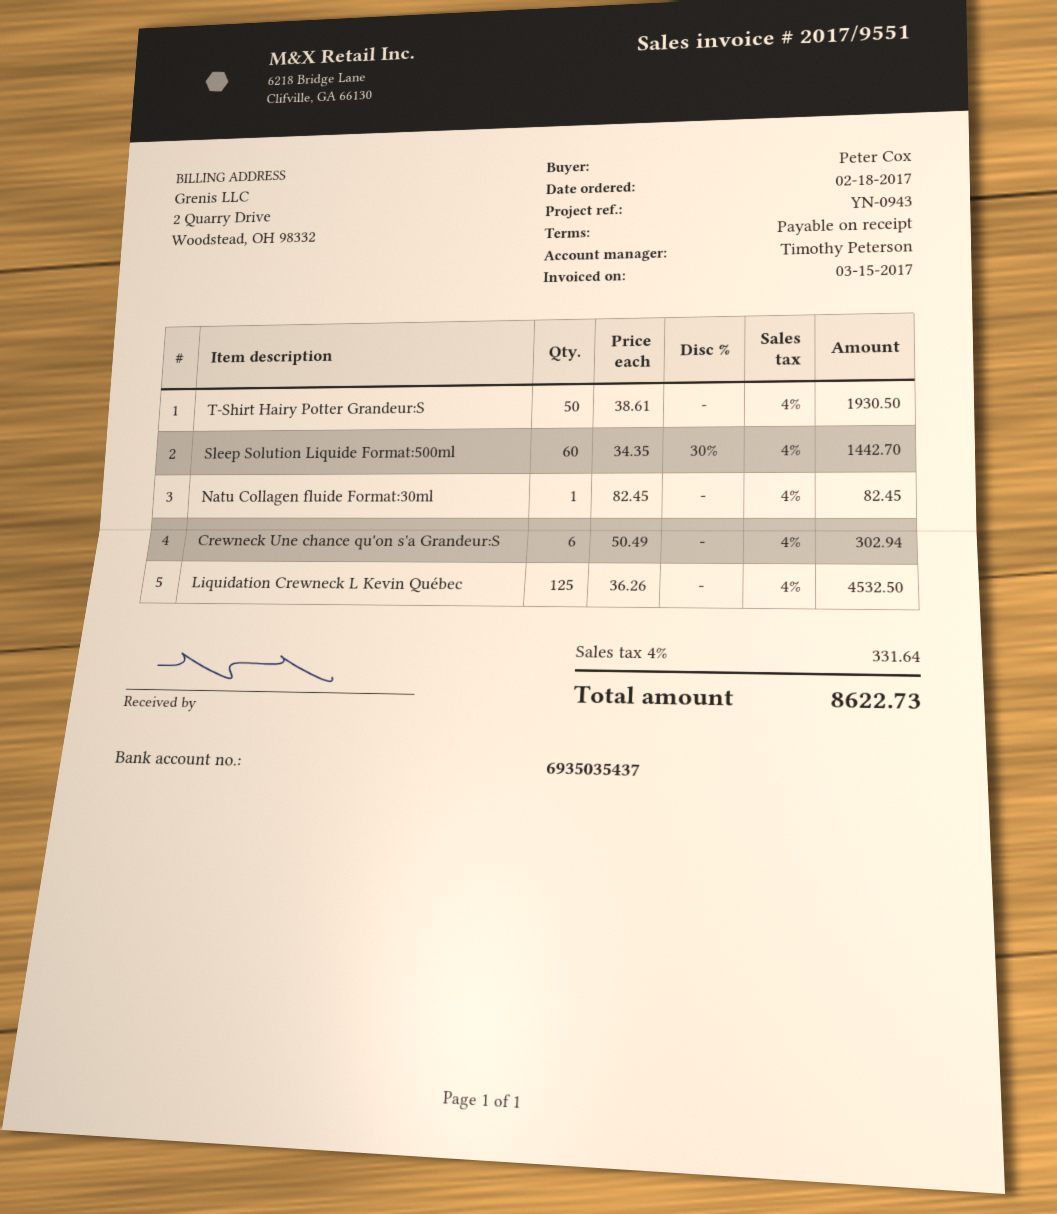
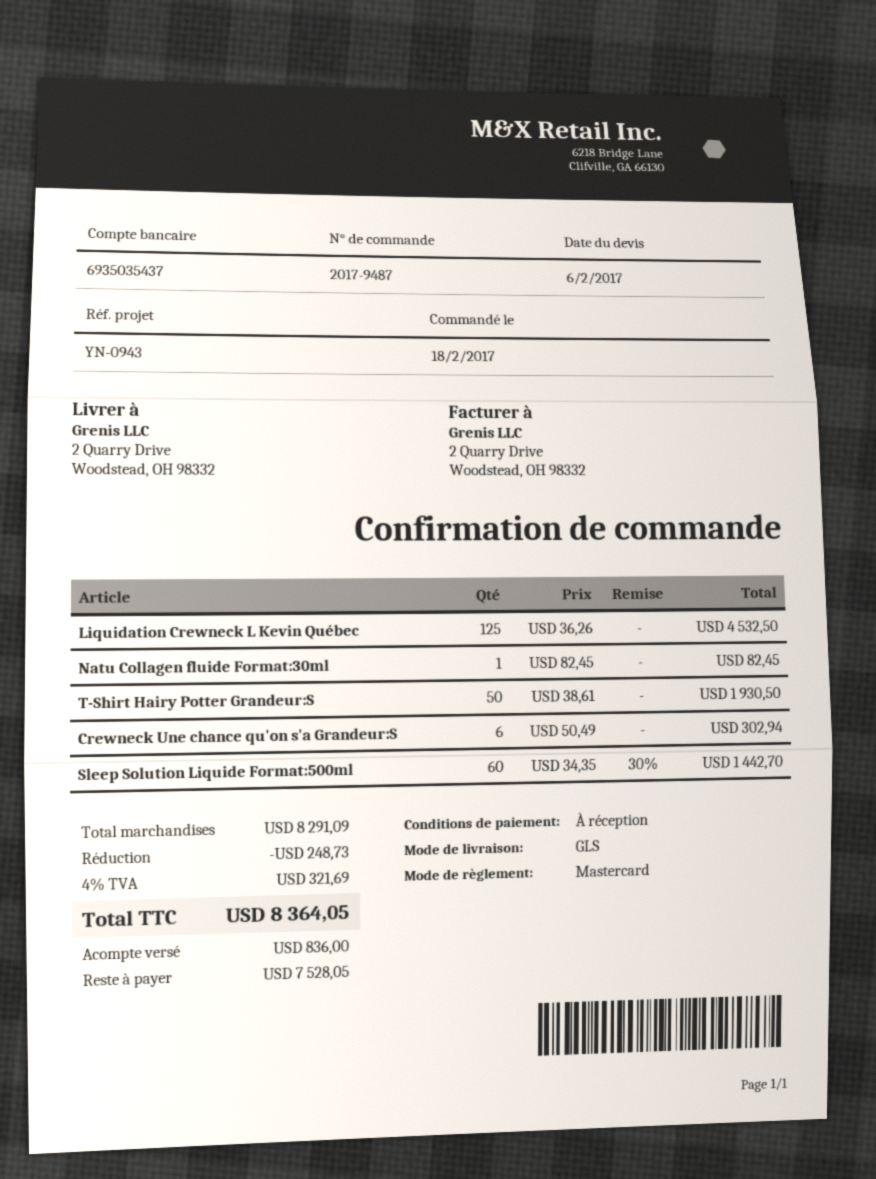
discount: none -> 248.73
tax: 4% = 331.64 -> 4% = 321.69
total: 8622.73 -> 8364.05

